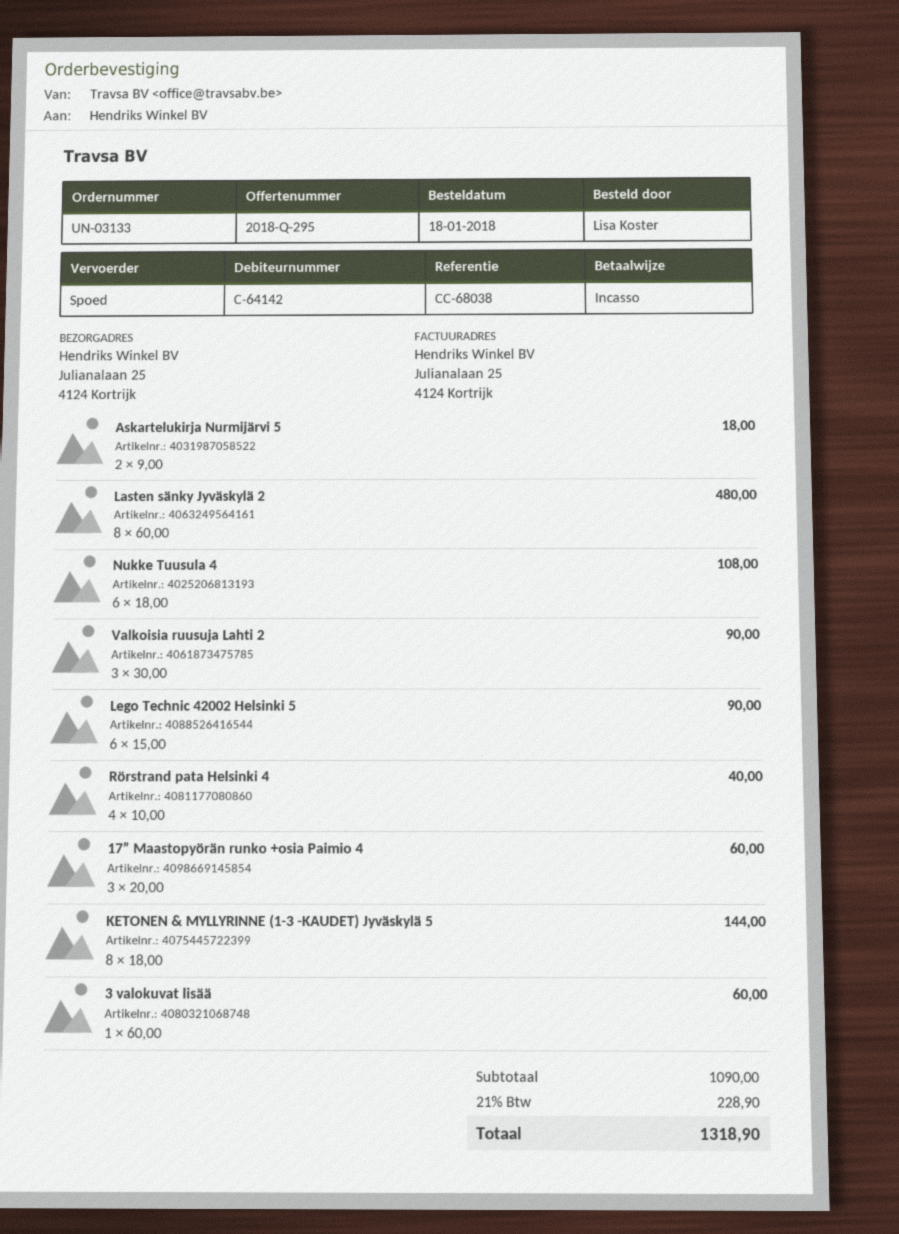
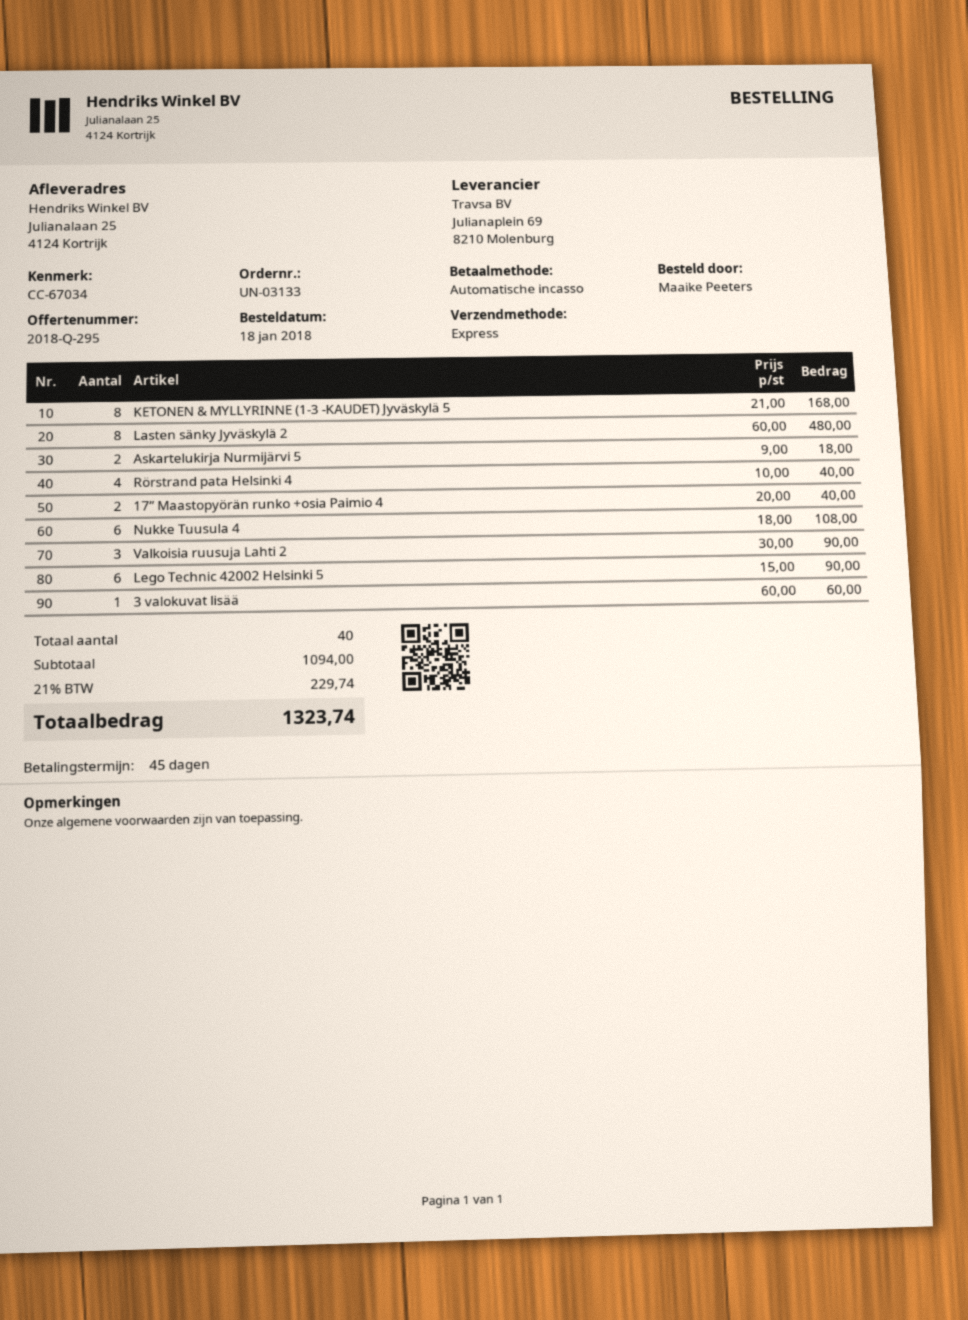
reference: CC-68038 -> CC-67034
ordered by: Lisa Koster -> Maaike Peeters
17” Maastopyörän runko +osia Paimio 4: 3 x 20.00 = 60.00 -> 2 x 20.00 = 40.00
KETONEN & MYLLYRINNE (1-3 -KAUDET) Jyväskylä 5: 8 x 18.00 = 144.00 -> 8 x 21.00 = 168.00
subtotal: 1090.00 -> 1094.00
tax: 21% = 228.90 -> 21% = 229.74
total: 1318.90 -> 1323.74

